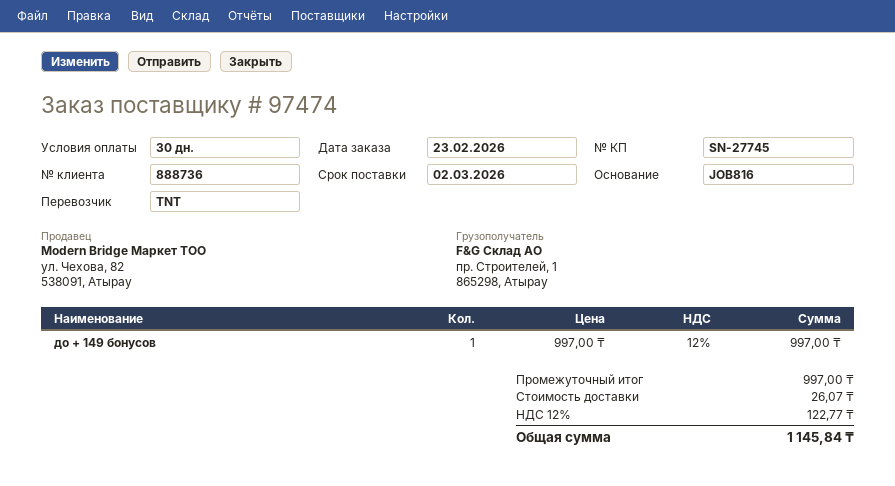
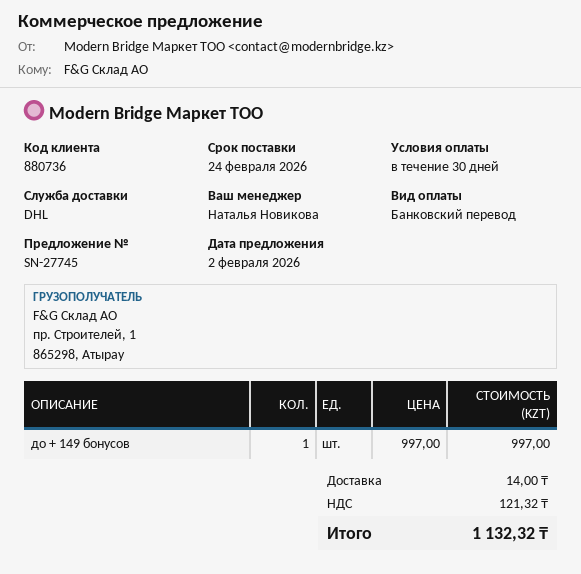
delivery date: 2026-03-02 -> 2026-02-24
customer number: 888736 -> 880736
shipping method: TNT -> DHL
shipping: 26.07 -> 14.00
tax: 122.77 -> 121.32
total: 1145.84 -> 1132.32

